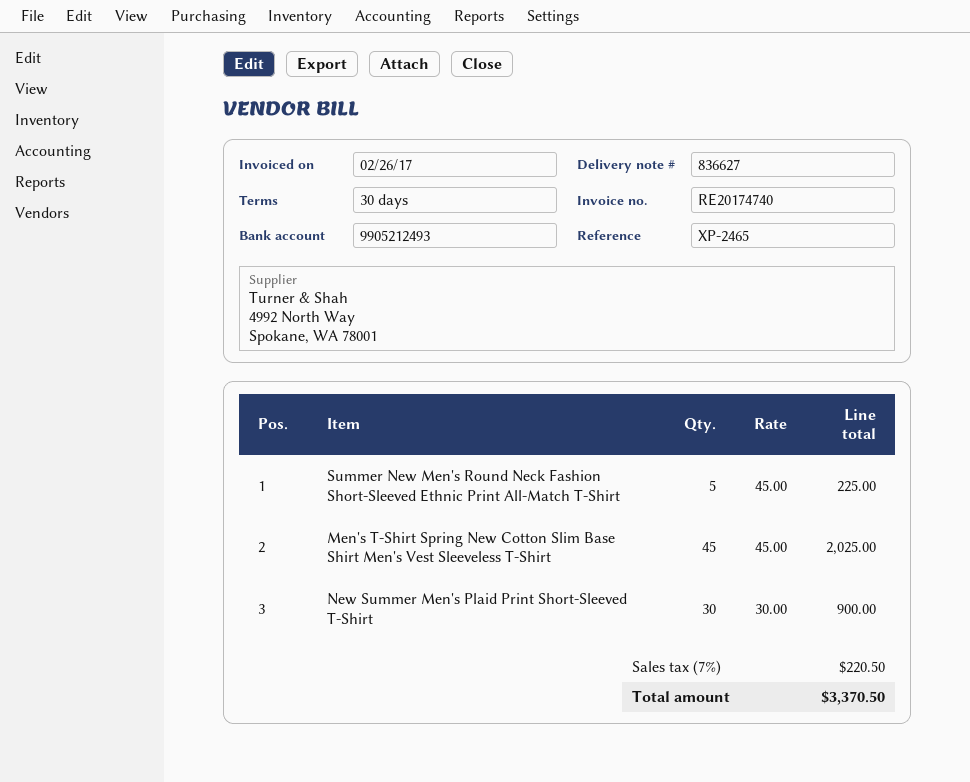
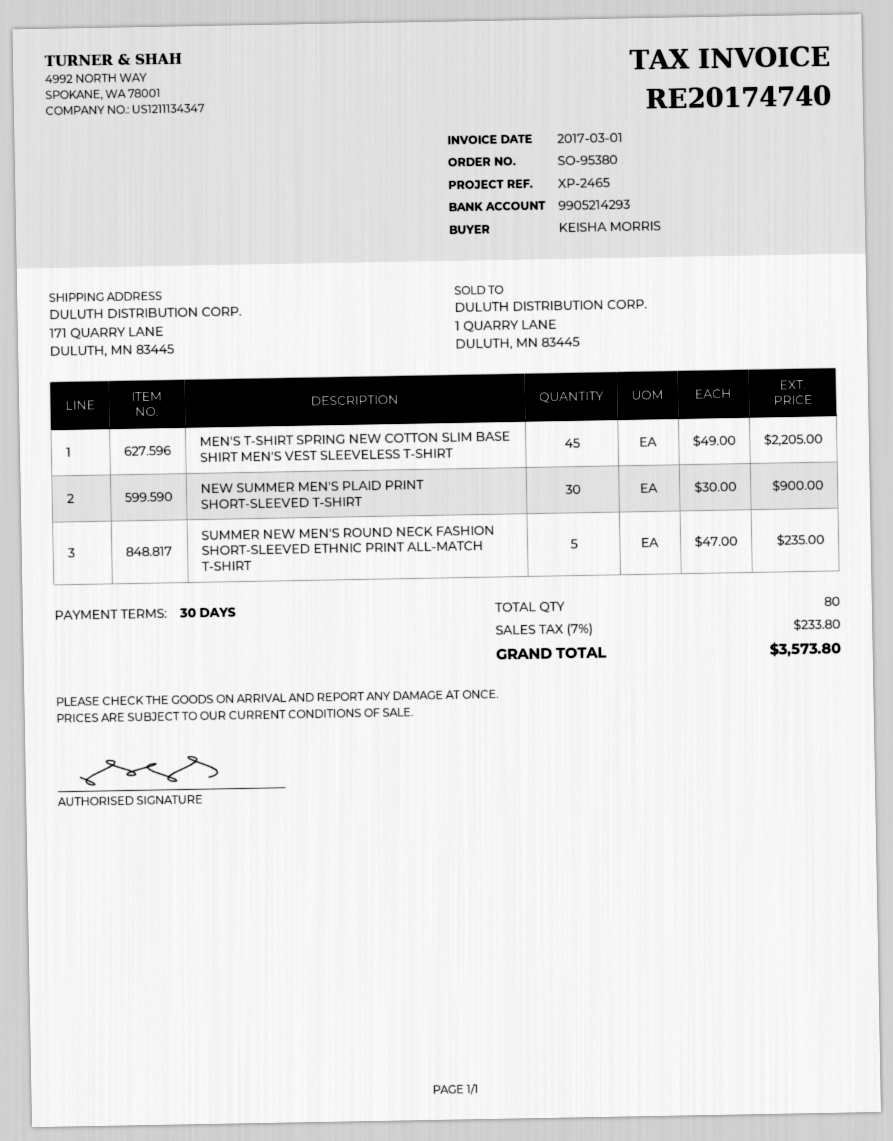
invoice date: 2017-02-26 -> 2017-03-01
bank account: 9905212493 -> 9905214293
Summer New Men's Round Neck Fashion Short-Sleeved Ethnic Print All-Match T-Shirt: 5 x 45.00 = 225.00 -> 5 x 47.00 = 235.00
Men's T-Shirt Spring New Cotton Slim Base Shirt Men's Vest Sleeveless T-Shirt: 45 x 45.00 = 2025.00 -> 45 x 49.00 = 2205.00
tax: 7% = 220.50 -> 7% = 233.80
total: 3370.50 -> 3573.80

